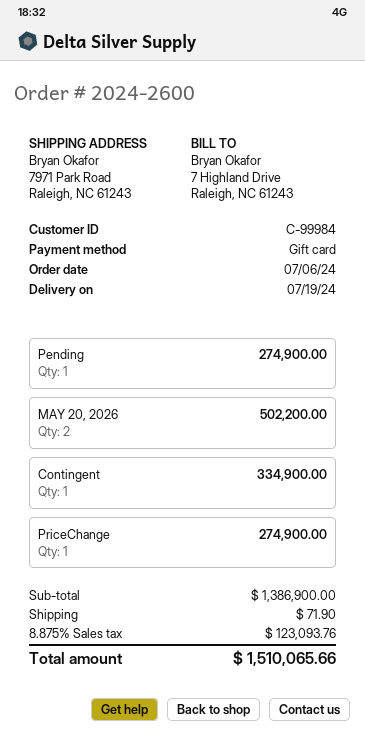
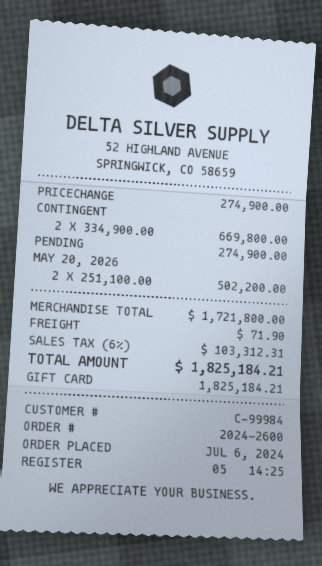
Contingent: 1 for 334900.00 -> 2 for 669800.00
subtotal: 1386900.00 -> 1721800.00
tax: 8.875% = 123093.76 -> 6% = 103312.31
total: 1510065.66 -> 1825184.21

